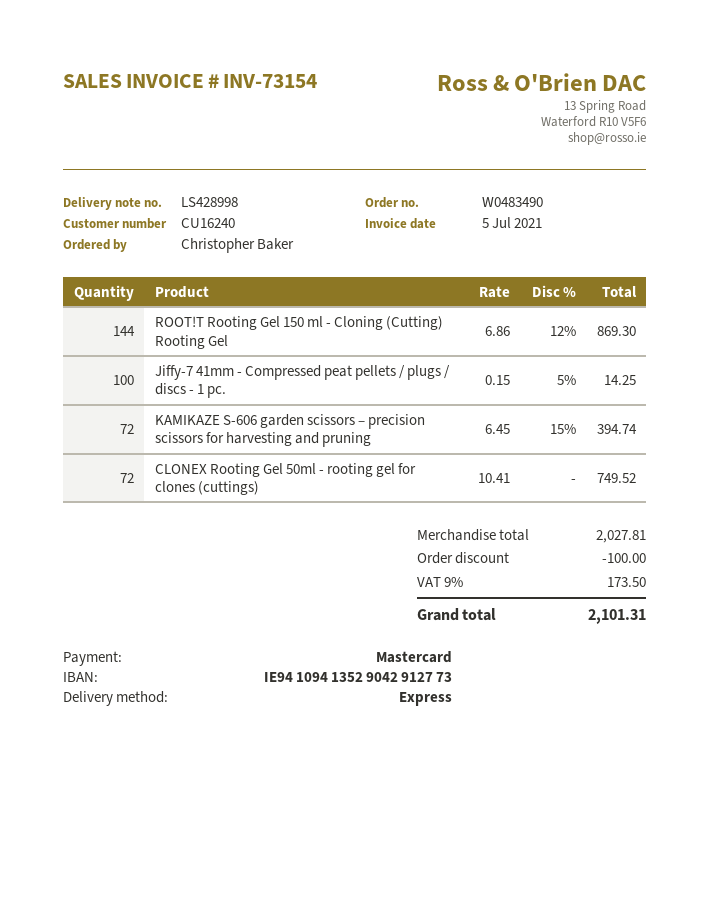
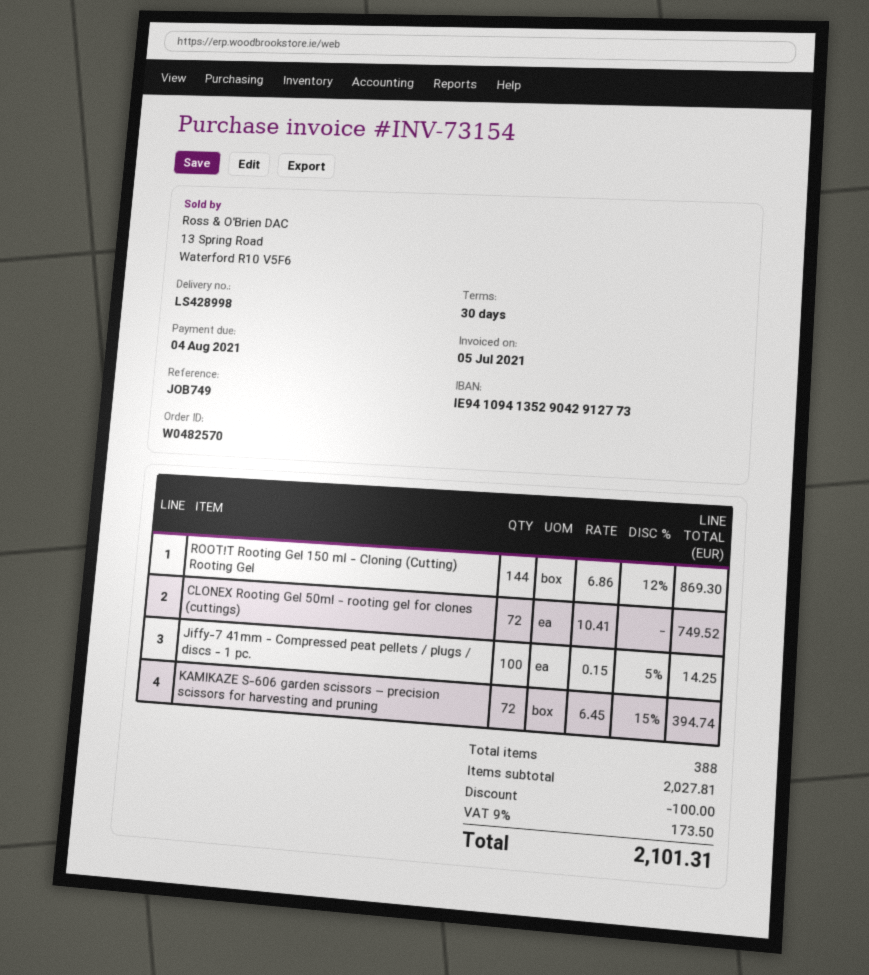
order number: W0483490 -> W0482570

